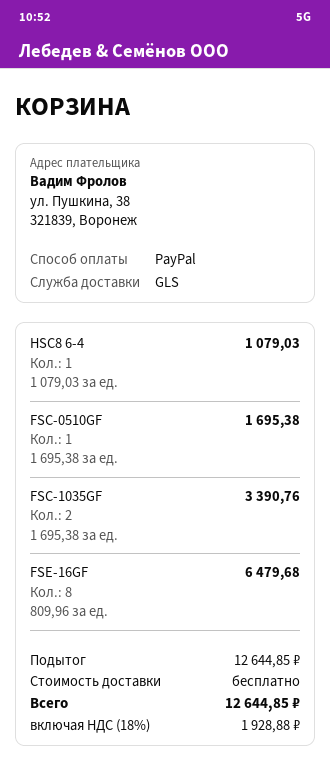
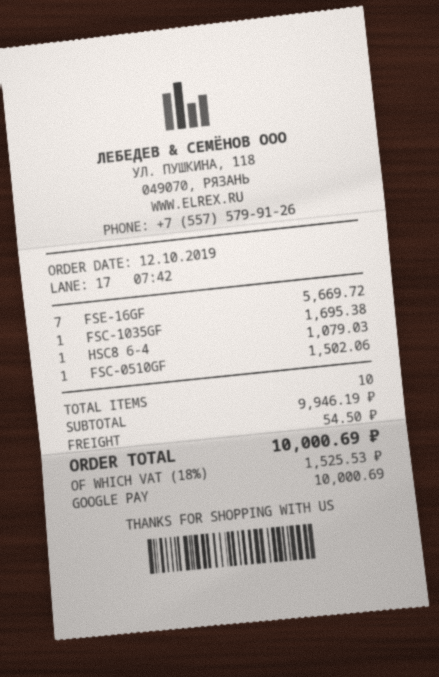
payment method: PayPal -> Google Pay
FSC-0510GF: 1 for 1695.38 -> 1 for 1502.06
FSC-1035GF: 2 for 3390.76 -> 1 for 1695.38
FSE-16GF: 8 for 6479.68 -> 7 for 5669.72
subtotal: 12644.85 -> 9946.19
shipping: 0.00 -> 54.50
tax: 18% = 1928.88 -> 18% = 1525.53
total: 12644.85 -> 10000.69

